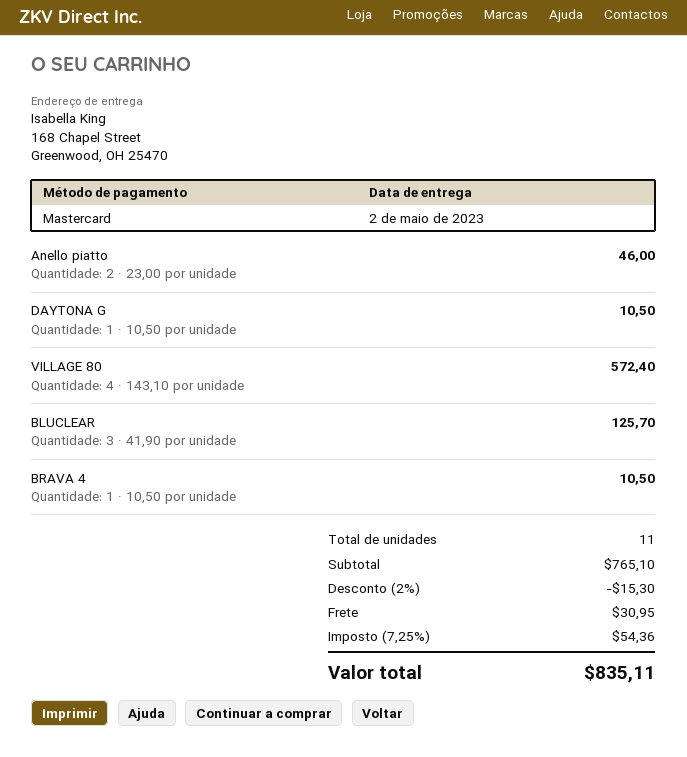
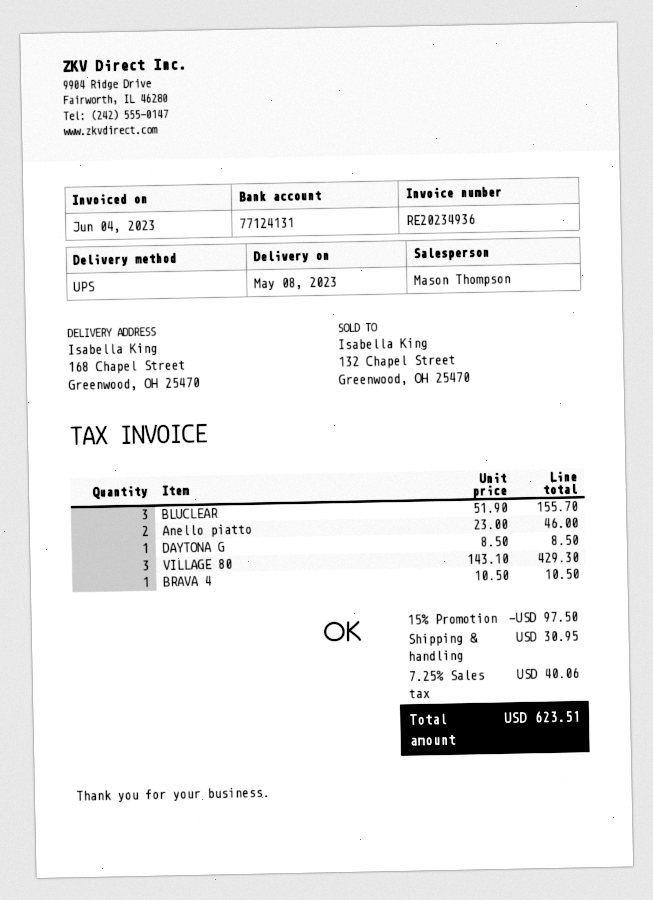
delivery date: 2023-05-02 -> 2023-05-08
DAYTONA G: 1 x 10.50 = 10.50 -> 1 x 8.50 = 8.50
VILLAGE 80: 4 x 143.10 = 572.40 -> 3 x 143.10 = 429.30
BLUCLEAR: 3 x 41.90 = 125.70 -> 3 x 51.90 = 155.70
discount: 2% = 15.30 -> 15% = 97.50
tax: 7.25% = 54.36 -> 7.25% = 40.06
total: 835.11 -> 623.51

